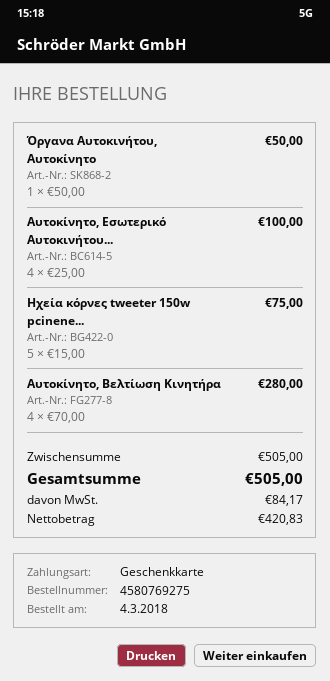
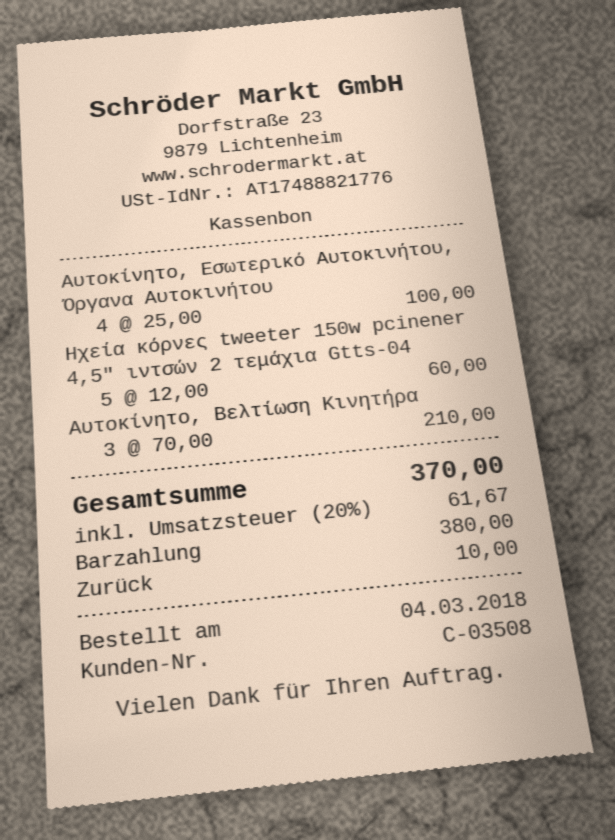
payment method: gift card -> cash
Όργανα Αυτοκινήτου, Αυτοκίνητο: 1 x 50.00 = 50.00 -> none
Ηχεία κόρνες tweeter 150w pcinene...: 5 x 15.00 = 75.00 -> 5 x 12.00 = 60.00
Αυτοκίνητο, Βελτίωση Κινητήρα: 4 x 70.00 = 280.00 -> 3 x 70.00 = 210.00
tax: 84.17 -> 61.67
total: 505.00 -> 370.00

